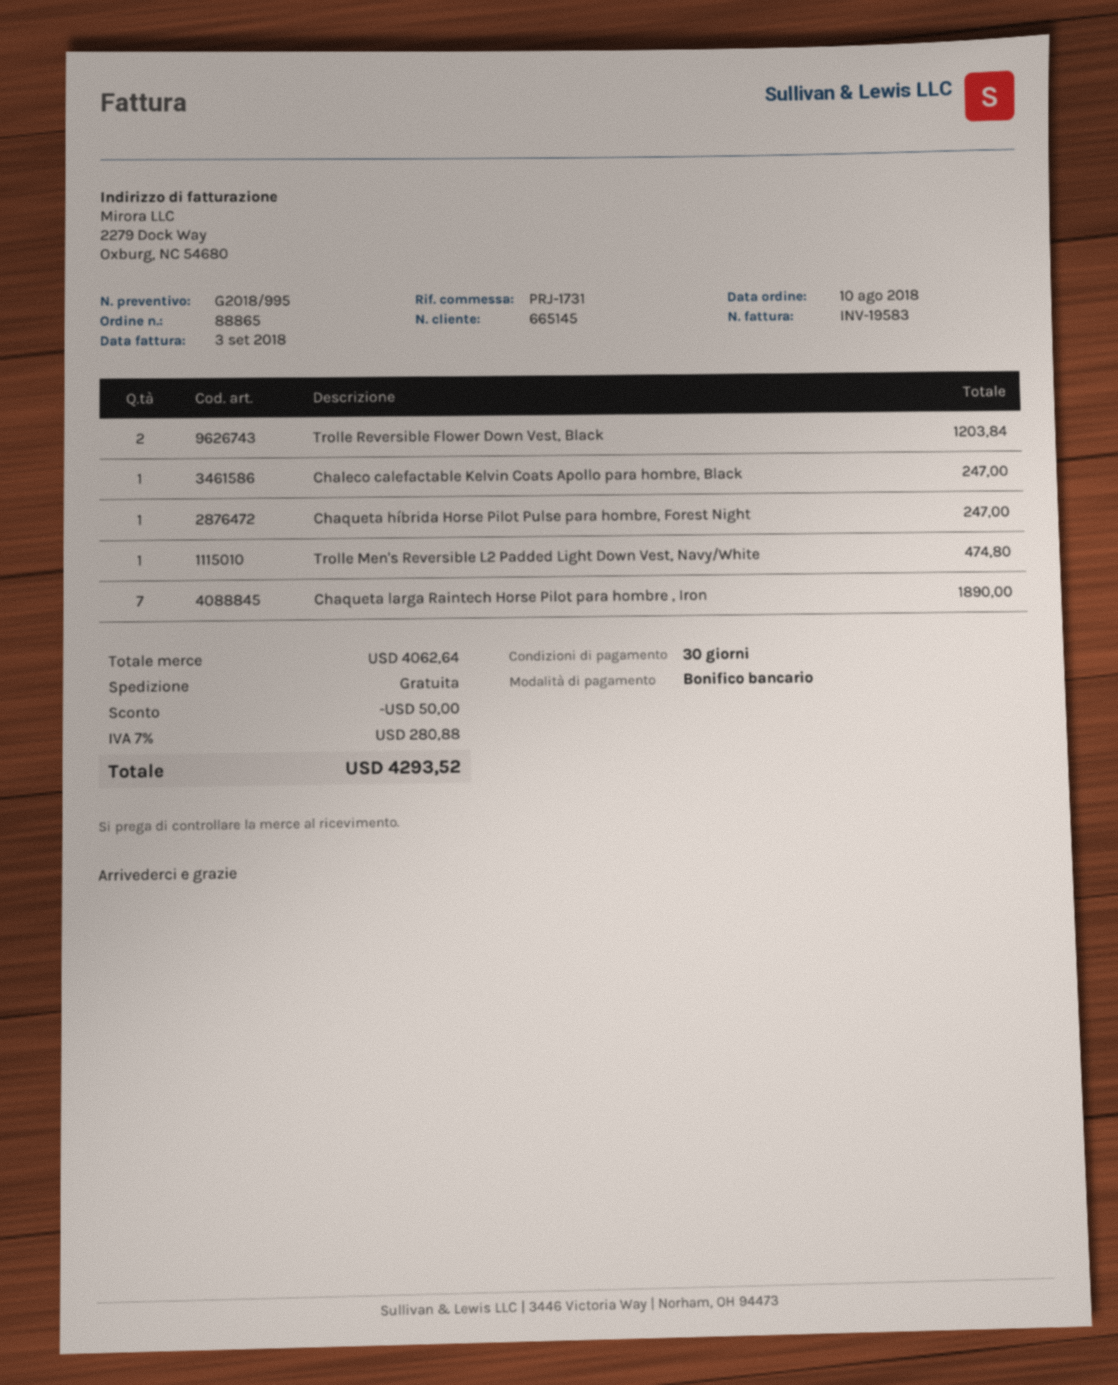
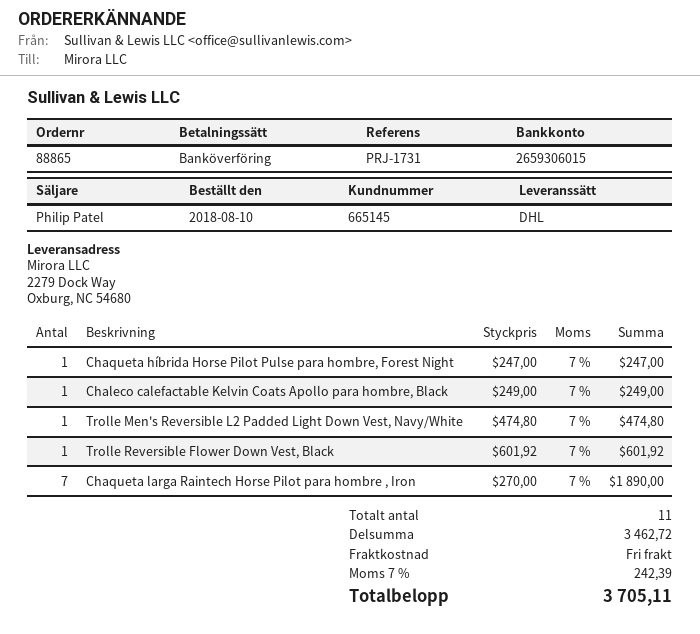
Trolle Reversible Flower Down Vest, Black: 2 for 1203.84 -> 1 for 601.92
Chaleco calefactable Kelvin Coats Apollo para hombre, Black: 1 for 247.00 -> 1 for 249.00
subtotal: 4062.64 -> 3462.72
discount: 50.00 -> none
tax: 7% = 280.88 -> 7% = 242.39
total: 4293.52 -> 3705.11

